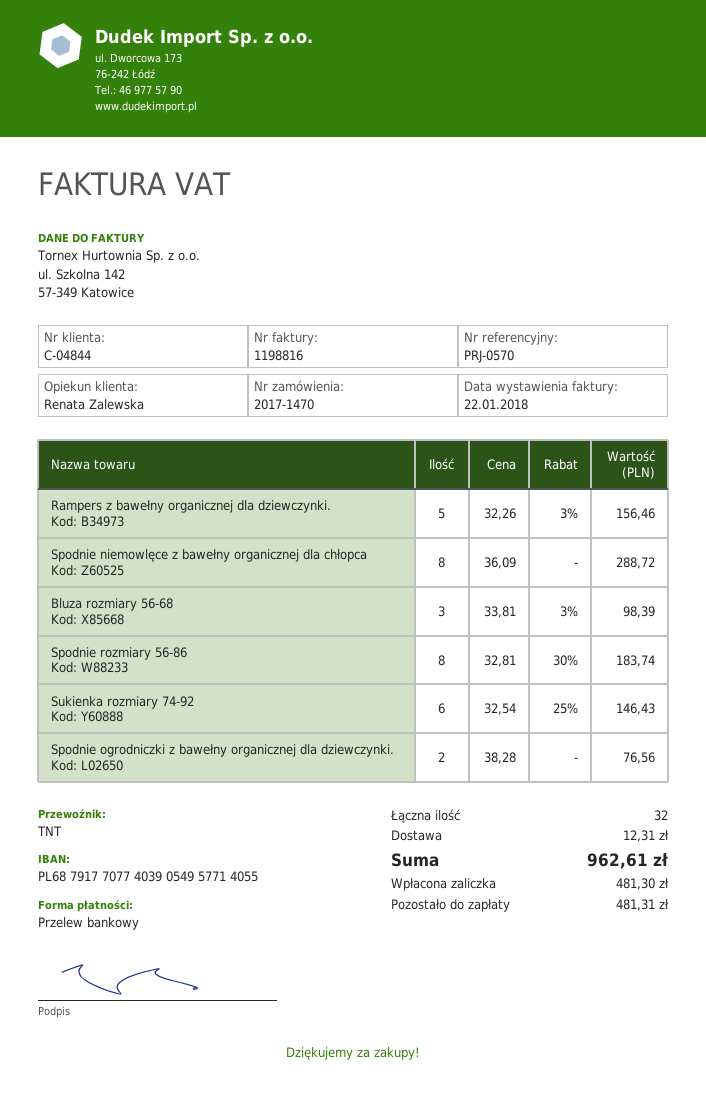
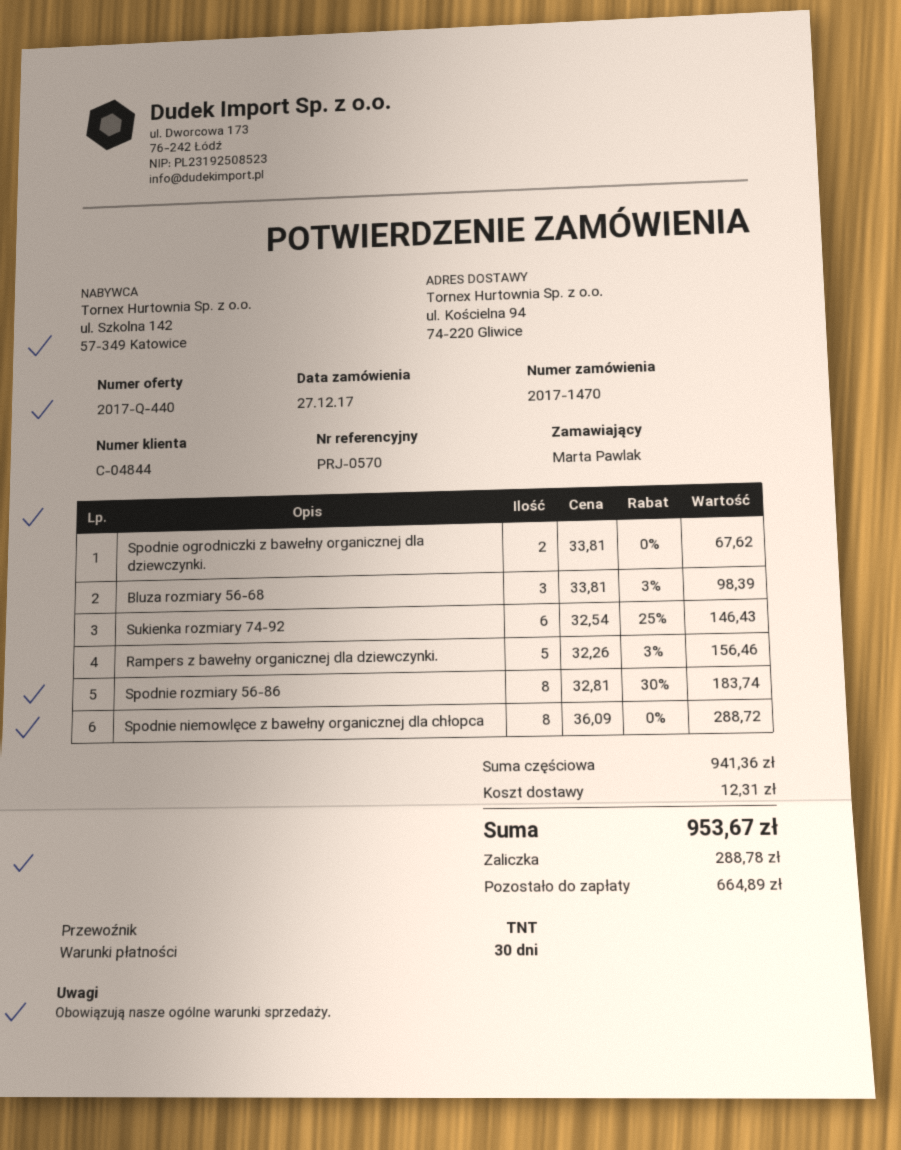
Spodnie ogrodniczki z bawełny organicznej dla dziewczynki.: 2 x 38.28 = 76.56 -> 2 x 33.81 = 67.62
total: 962.61 -> 953.67
deposit: 481.30 -> 288.78
balance: 481.31 -> 664.89

